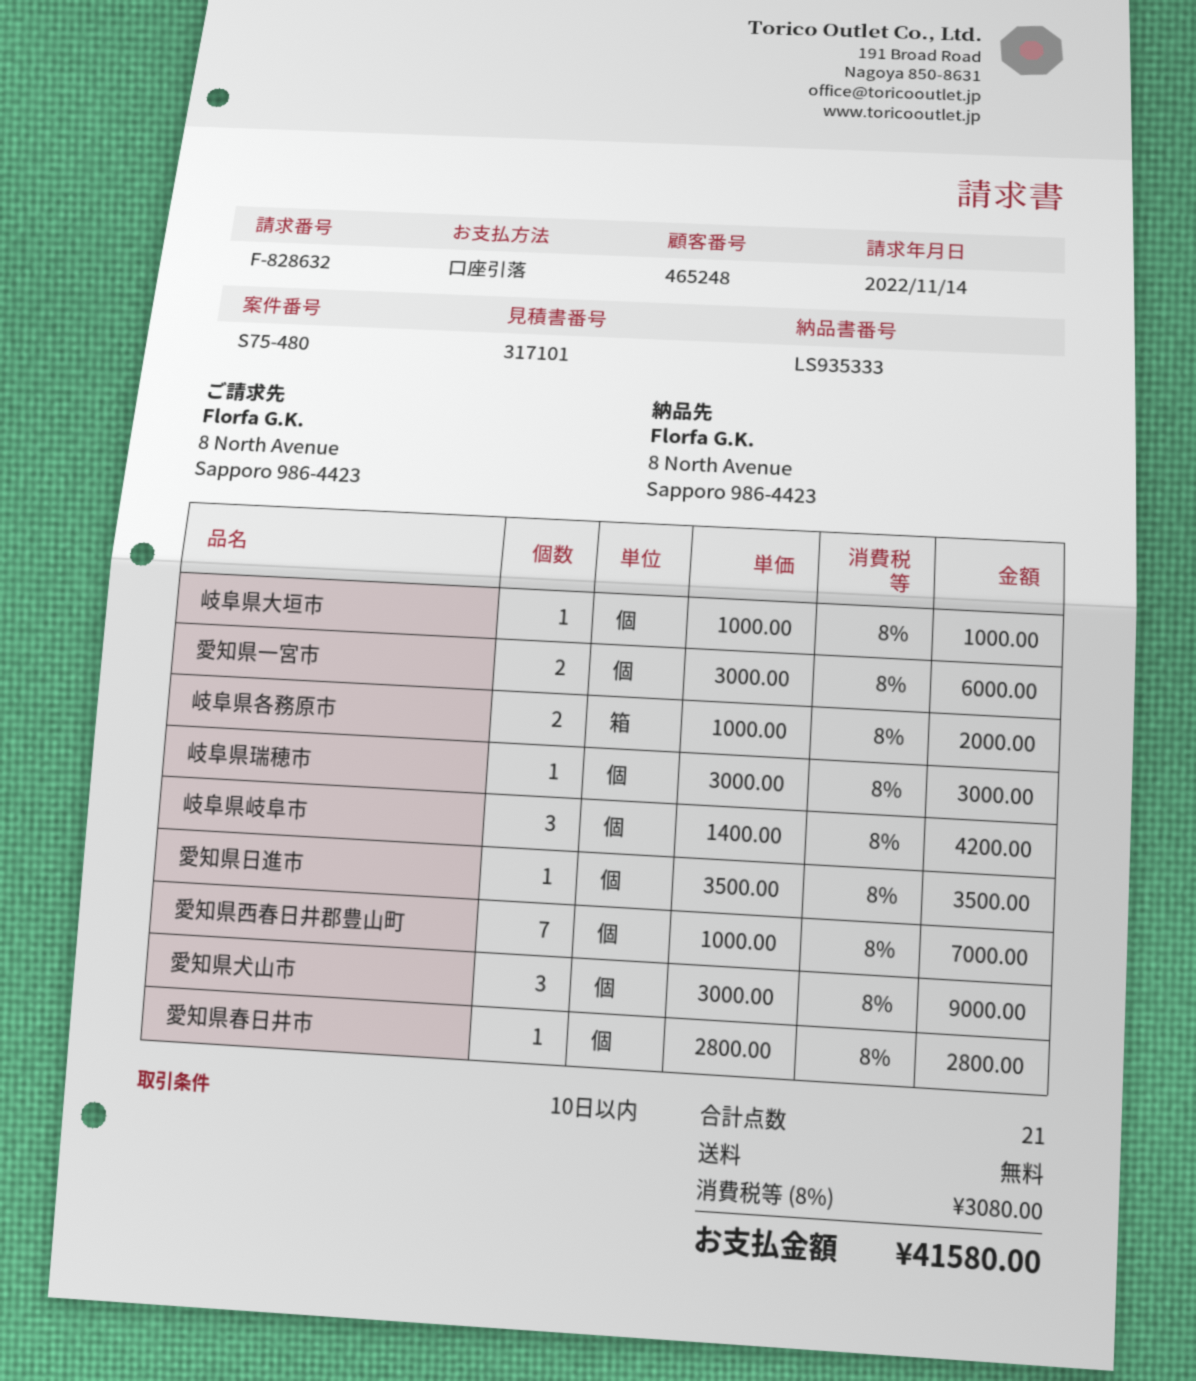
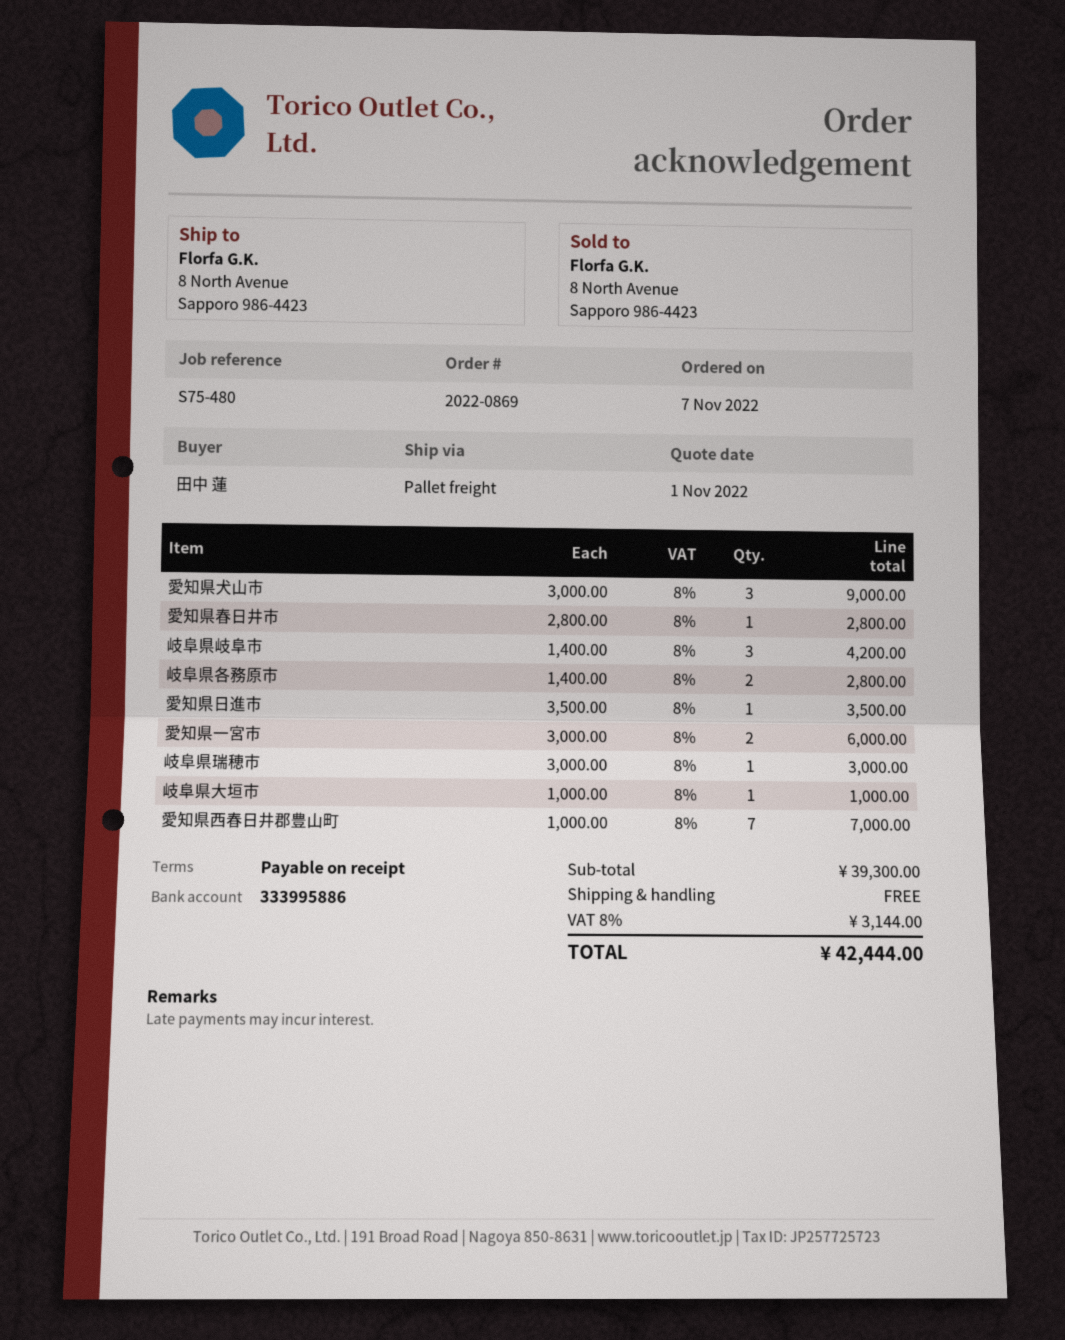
payment terms: 10 days -> on receipt
岐阜県各務原市: 2 x 1000.00 = 2000.00 -> 2 x 1400.00 = 2800.00
tax: 8% = 3080.00 -> 8% = 3144.00
total: 41580.00 -> 42444.00

